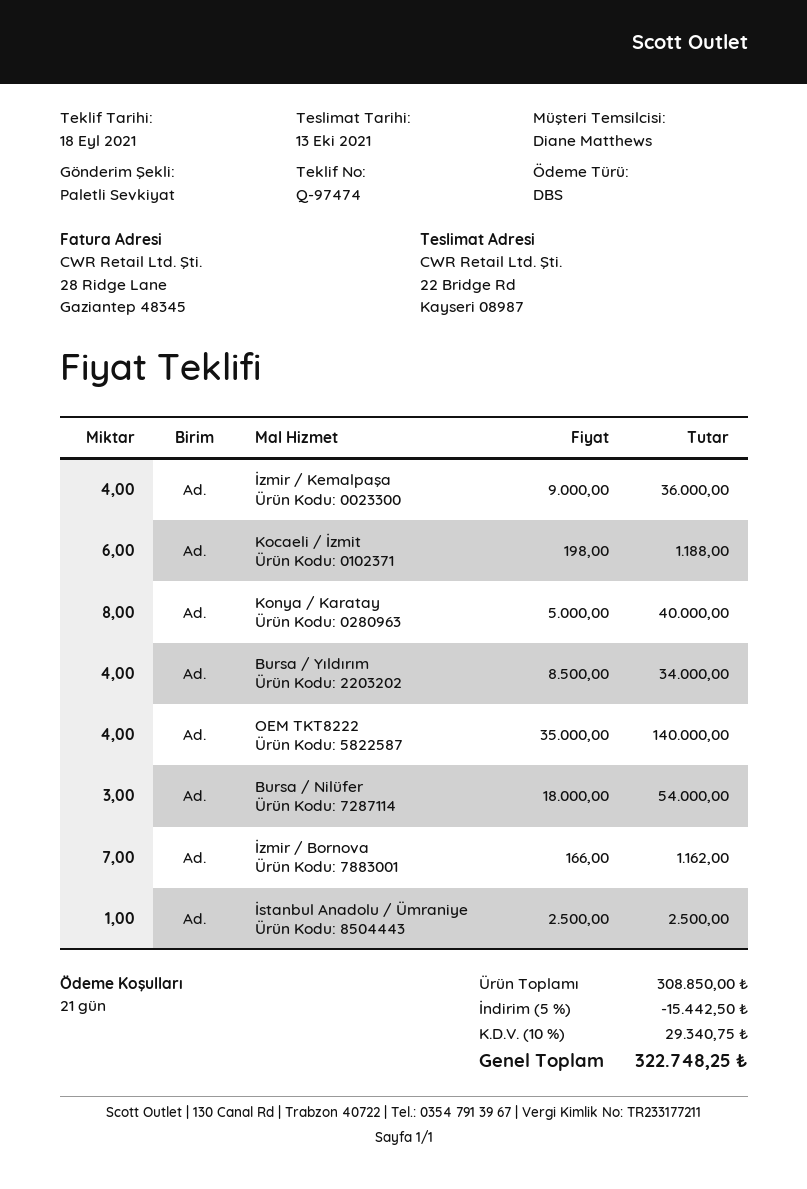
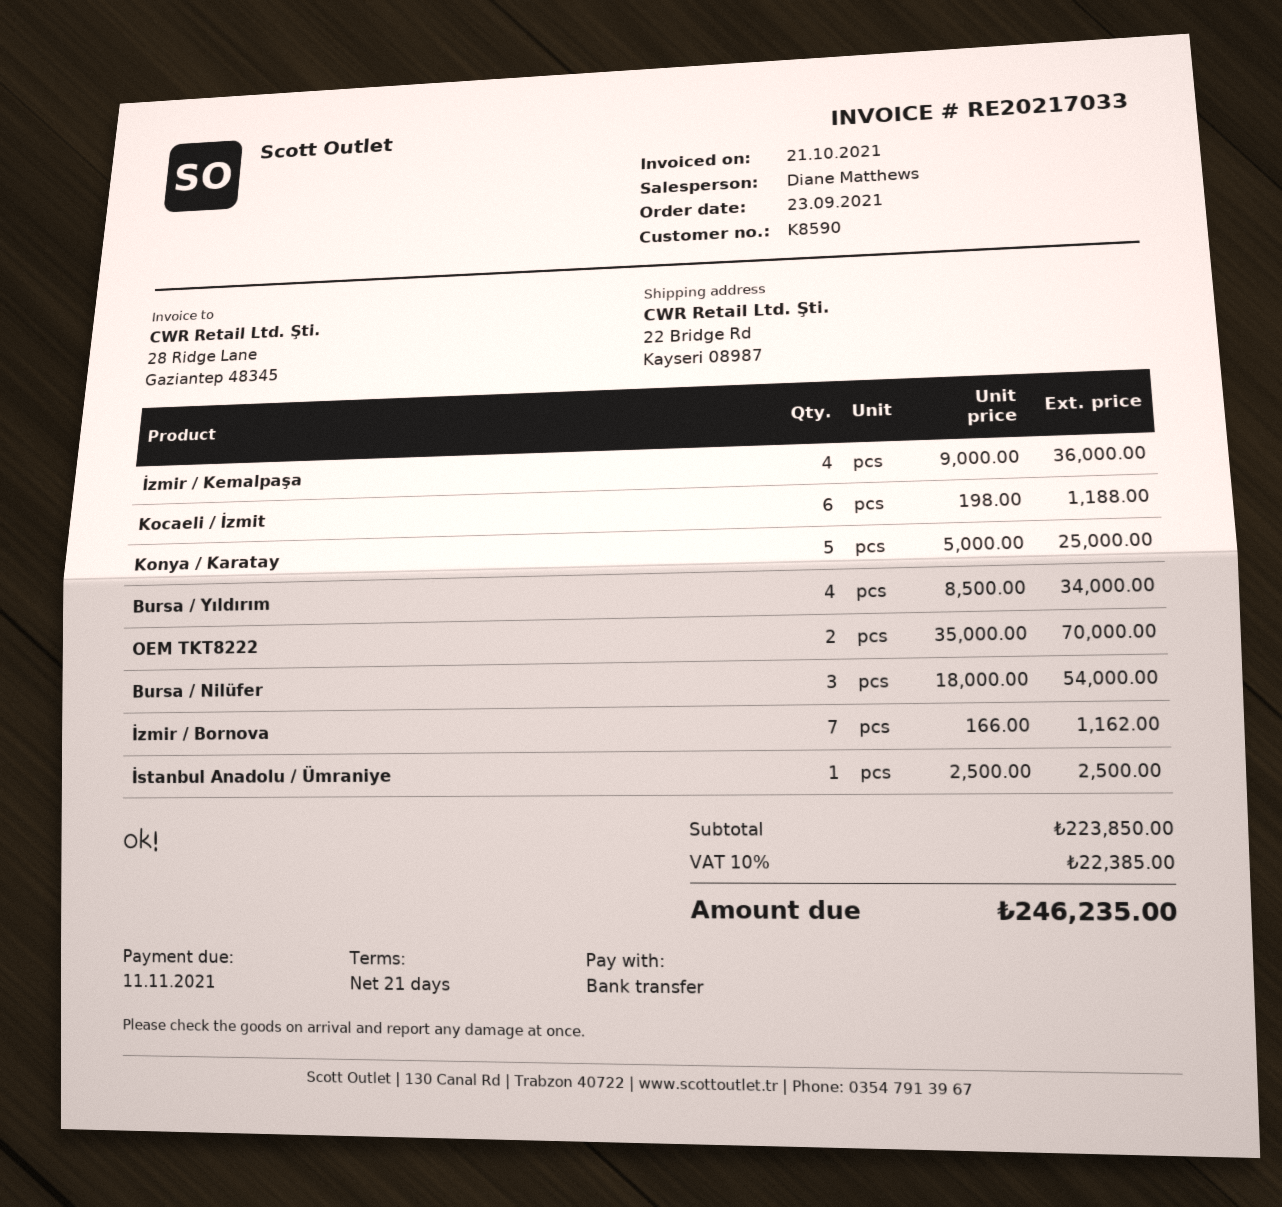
payment method: direct debit -> bank transfer
Konya / Karatay: 8 x 5000.00 = 40000.00 -> 5 x 5000.00 = 25000.00
OEM TKT8222: 4 x 35000.00 = 140000.00 -> 2 x 35000.00 = 70000.00
subtotal: 308850.00 -> 223850.00
discount: 5% = 15442.50 -> none
tax: 10% = 29340.75 -> 10% = 22385.00
total: 322748.25 -> 246235.00

